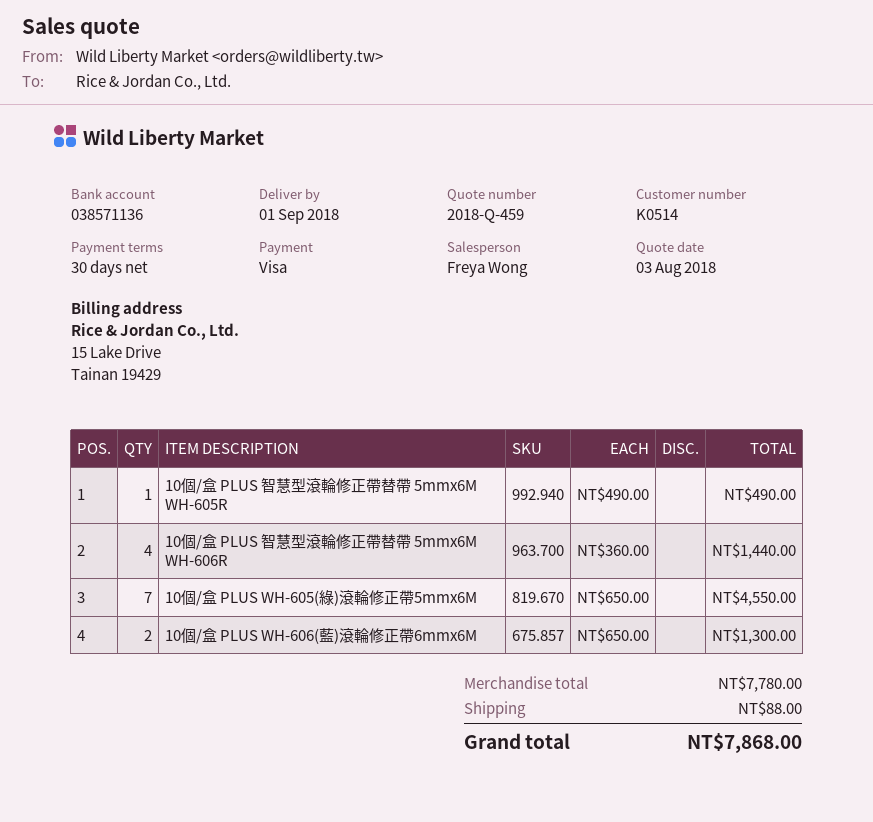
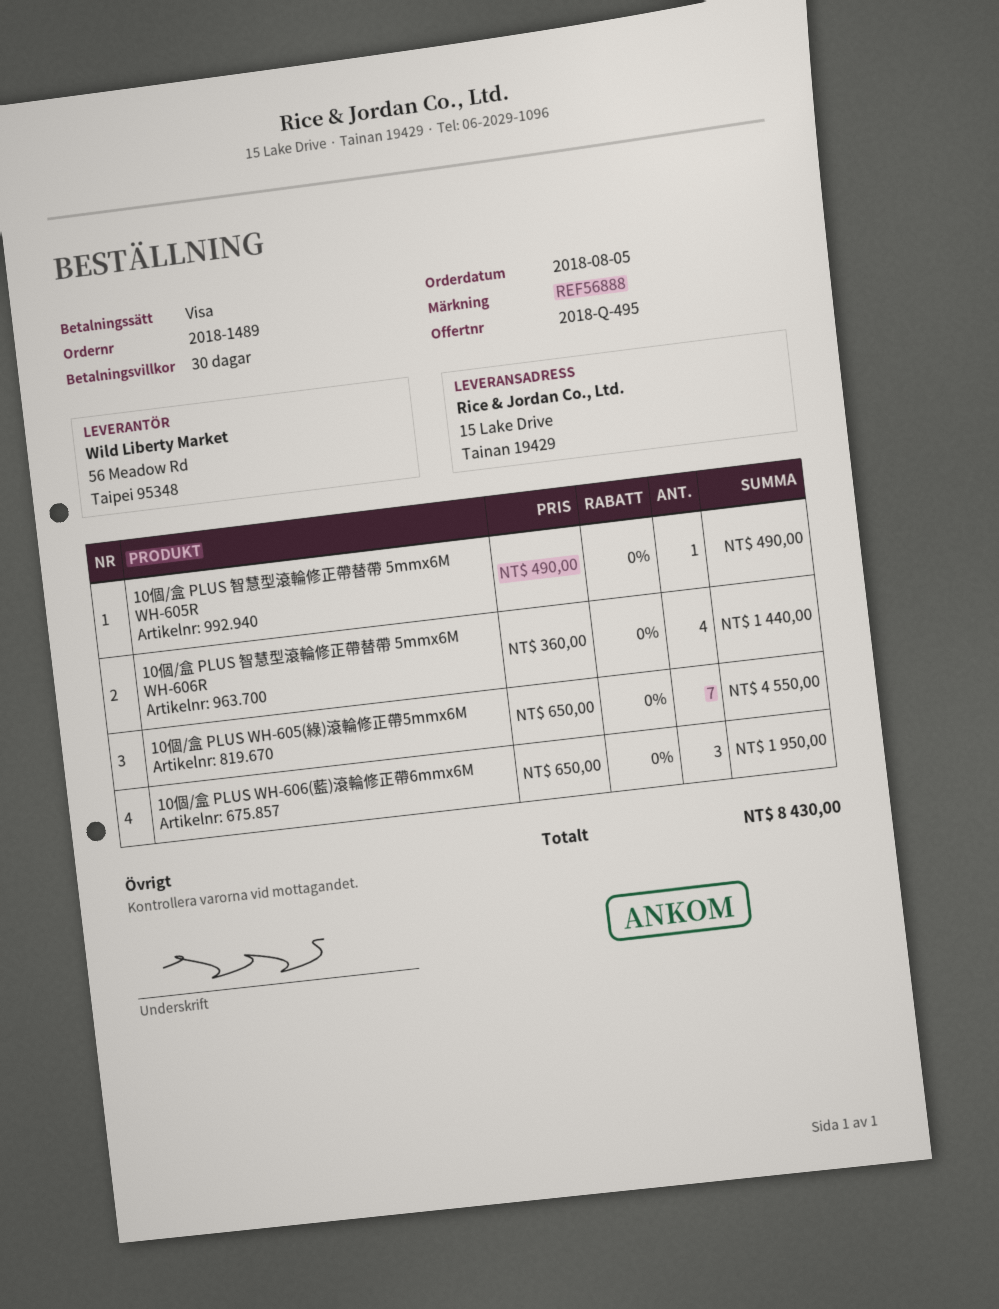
quote number: 2018-Q-459 -> 2018-Q-495
10個/盒 PLUS WH-606(藍)滾輪修正帶6mmx6M: 2 x 650.00 = 1300.00 -> 3 x 650.00 = 1950.00
shipping: 88.00 -> none
total: 7868.00 -> 8430.00

